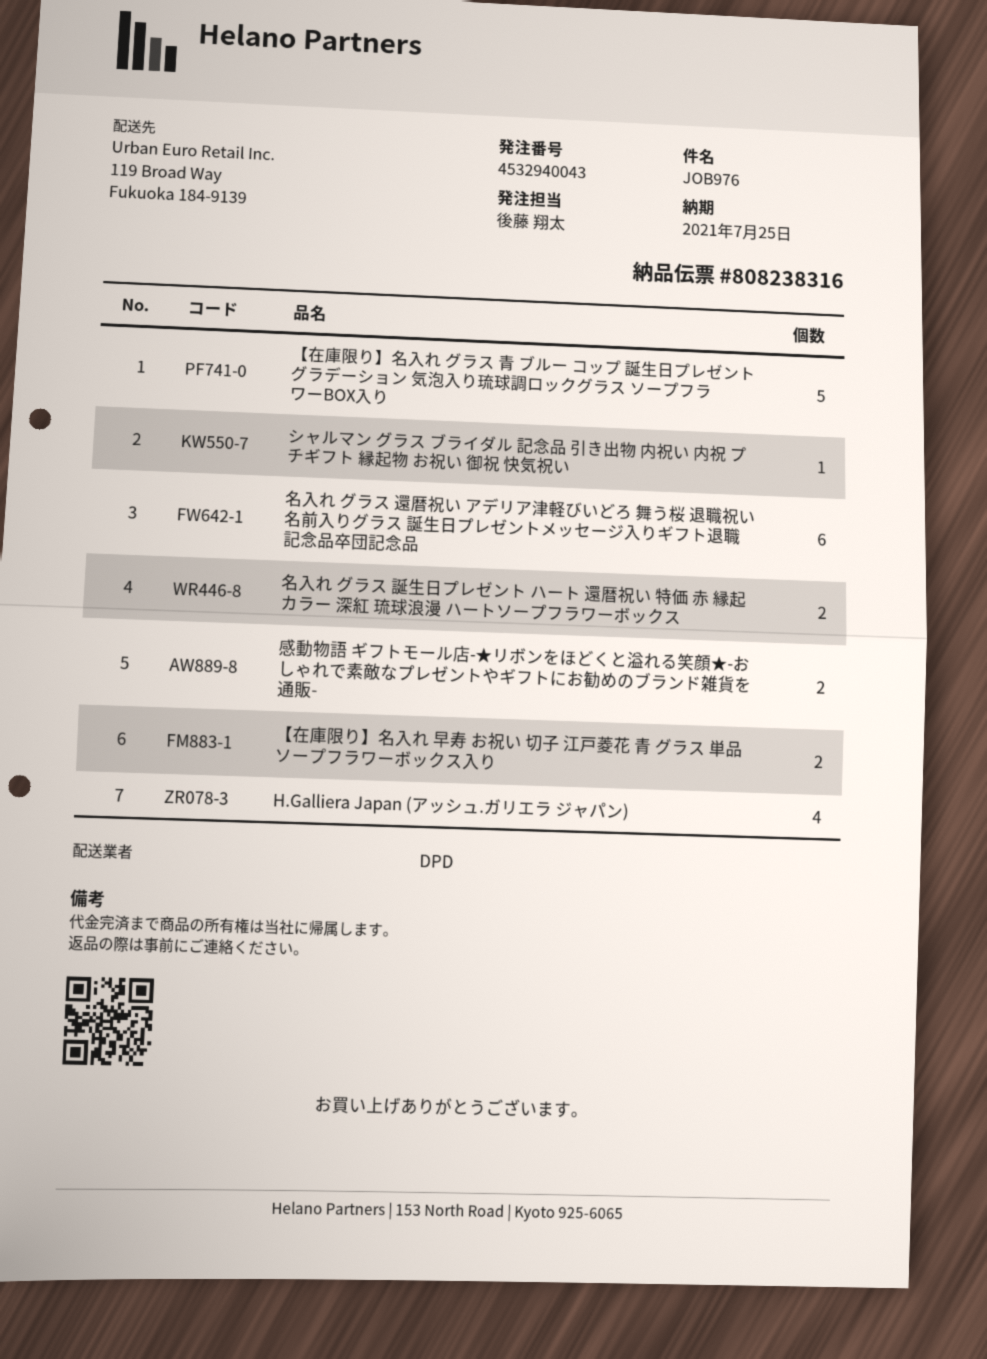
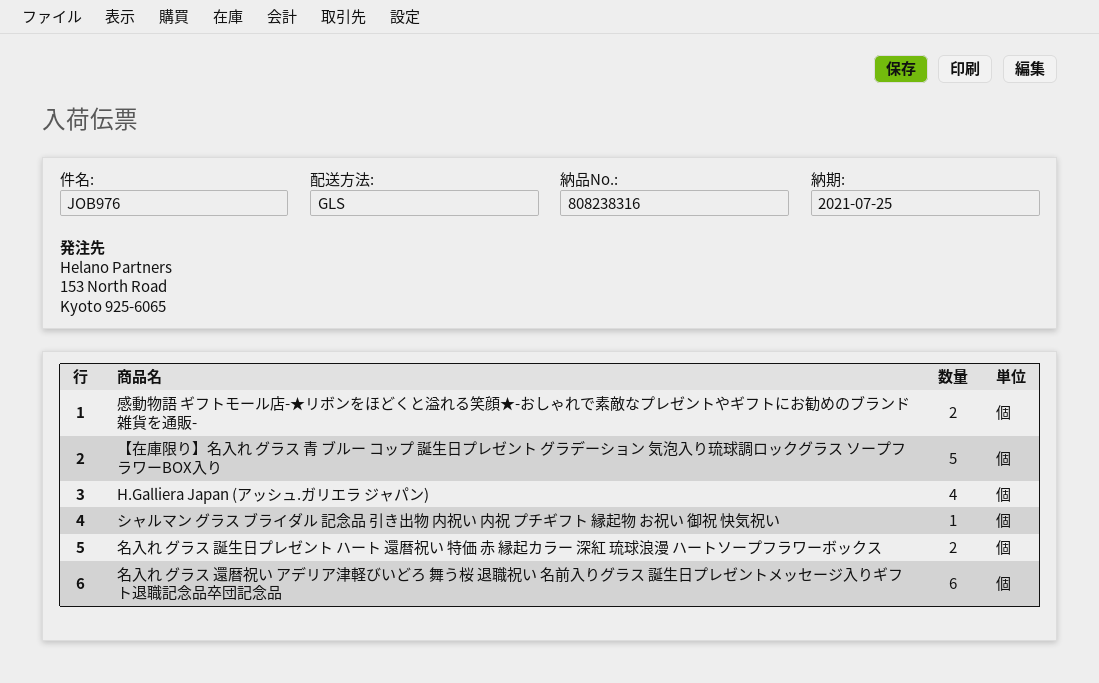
shipping method: DPD -> GLS
【在庫限り】名入れ 早寿 お祝い 切子 江戸菱花 青 グラス 単品 ソープフラワーボックス入り: 2 -> none

